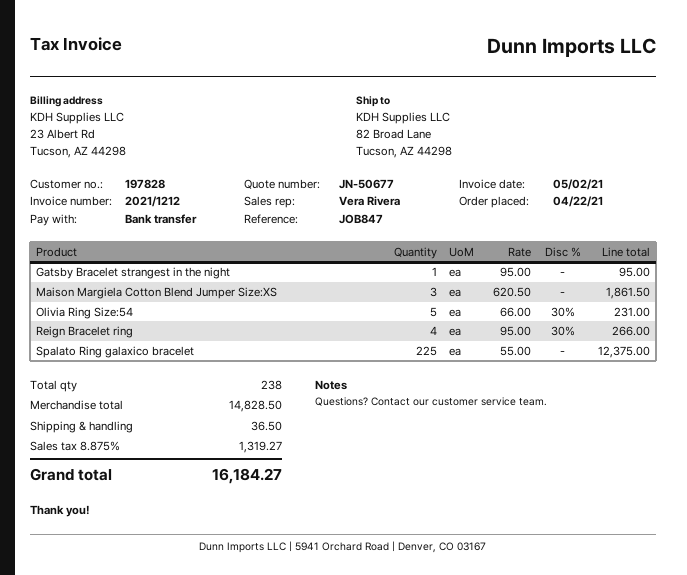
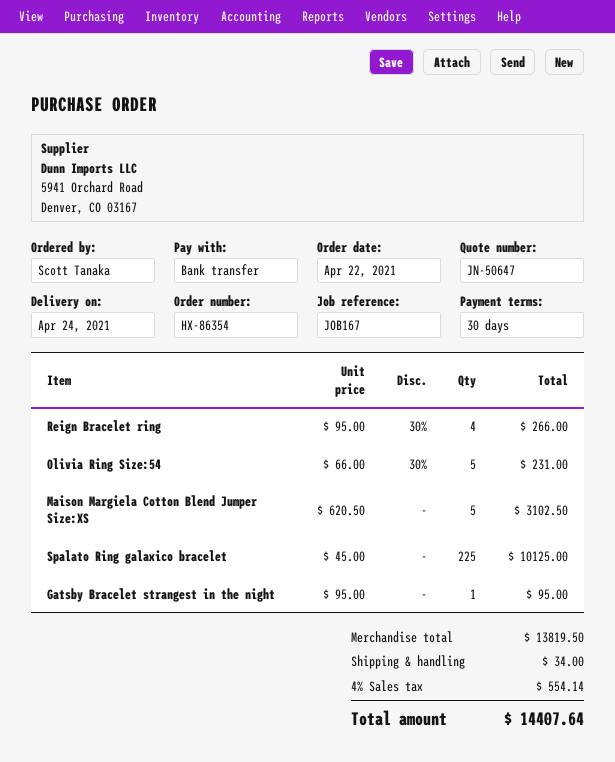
quote number: JN-50677 -> JN-50647
reference: JOB847 -> JOB167
Maison Margiela Cotton Blend Jumper Size:XS: 3 x 620.50 = 1861.50 -> 5 x 620.50 = 3102.50
Spalato Ring galaxico bracelet: 225 x 55.00 = 12375.00 -> 225 x 45.00 = 10125.00
subtotal: 14828.50 -> 13819.50
shipping: 36.50 -> 34.00
tax: 8.875% = 1319.27 -> 4% = 554.14
total: 16184.27 -> 14407.64

